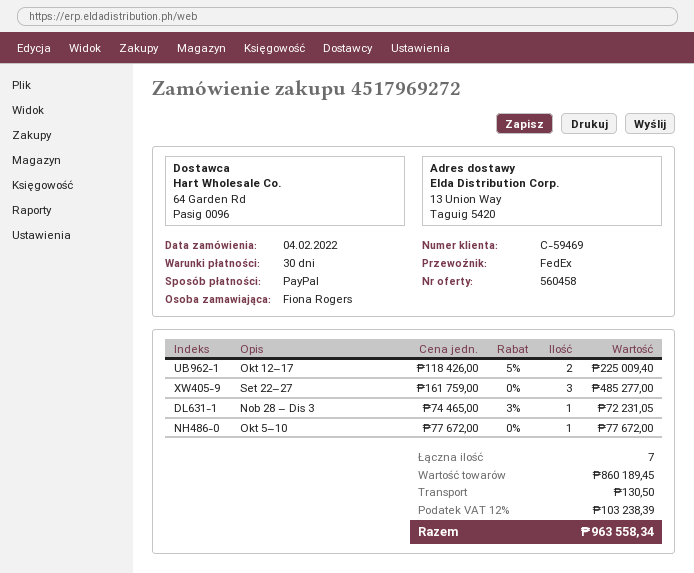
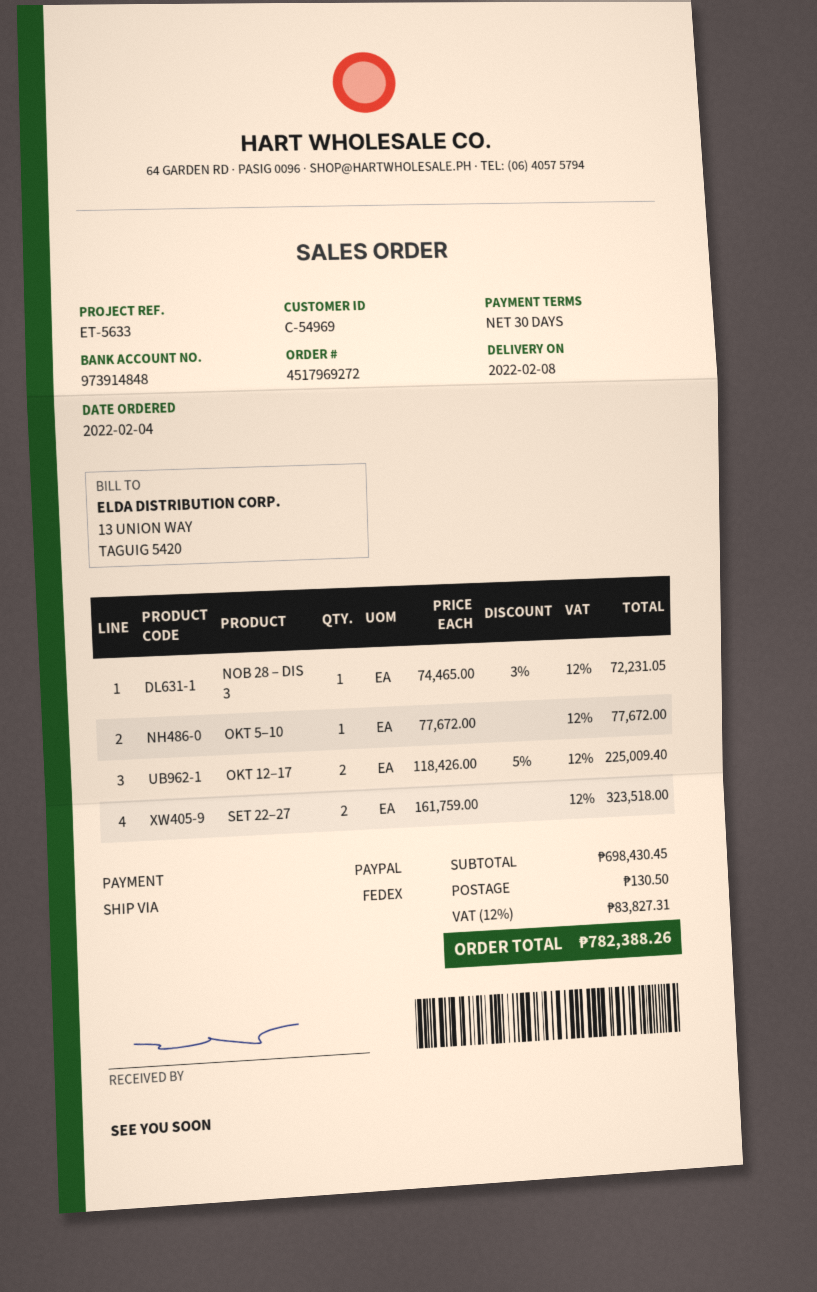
customer number: C-59469 -> C-54969
Set 22–27: 3 x 161759.00 = 485277.00 -> 2 x 161759.00 = 323518.00
subtotal: 860189.45 -> 698430.45
tax: 12% = 103238.39 -> 12% = 83827.31
total: 963558.34 -> 782388.26

